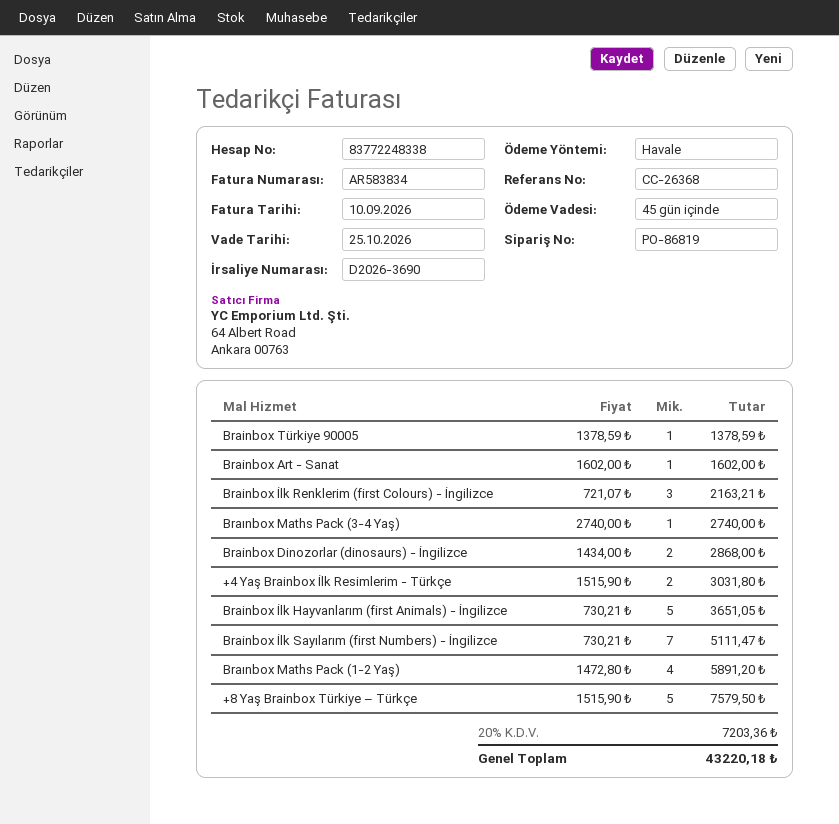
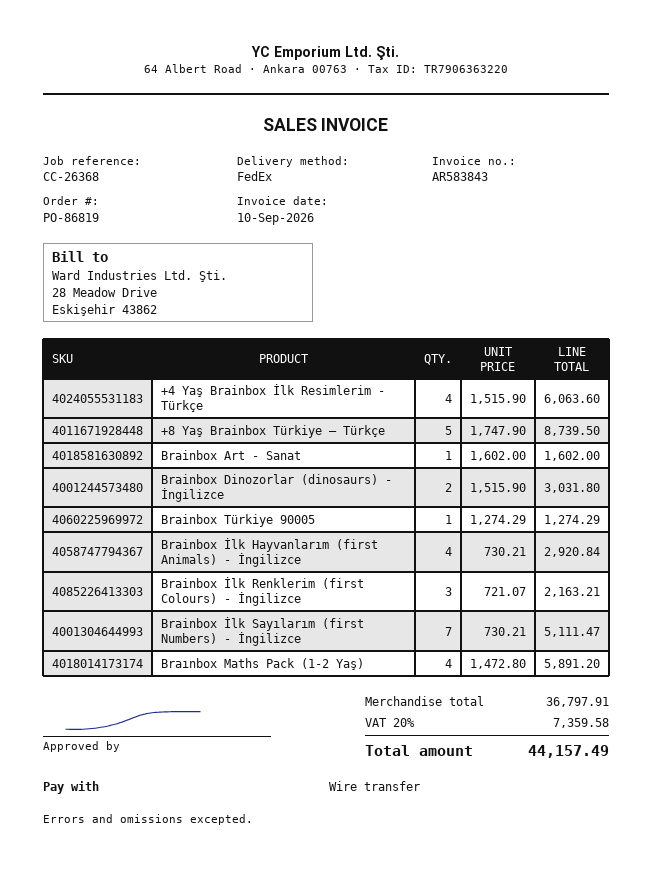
invoice number: AR583834 -> AR583843
Brainbox Türkiye 90005: 1 x 1378.59 = 1378.59 -> 1 x 1274.29 = 1274.29
Braınbox Maths Pack (3-4 Yaş): 1 x 2740.00 = 2740.00 -> none
Brainbox Dinozorlar (dinosaurs) - İngilizce: 2 x 1434.00 = 2868.00 -> 2 x 1515.90 = 3031.80
+4 Yaş Brainbox İlk Resimlerim - Türkçe: 2 x 1515.90 = 3031.80 -> 4 x 1515.90 = 6063.60
Brainbox İlk Hayvanlarım (first Animals) - İngilizce: 5 x 730.21 = 3651.05 -> 4 x 730.21 = 2920.84
+8 Yaş Brainbox Türkiye – Türkçe: 5 x 1515.90 = 7579.50 -> 5 x 1747.90 = 8739.50
tax: 20% = 7203.36 -> 20% = 7359.58
total: 43220.18 -> 44157.49

